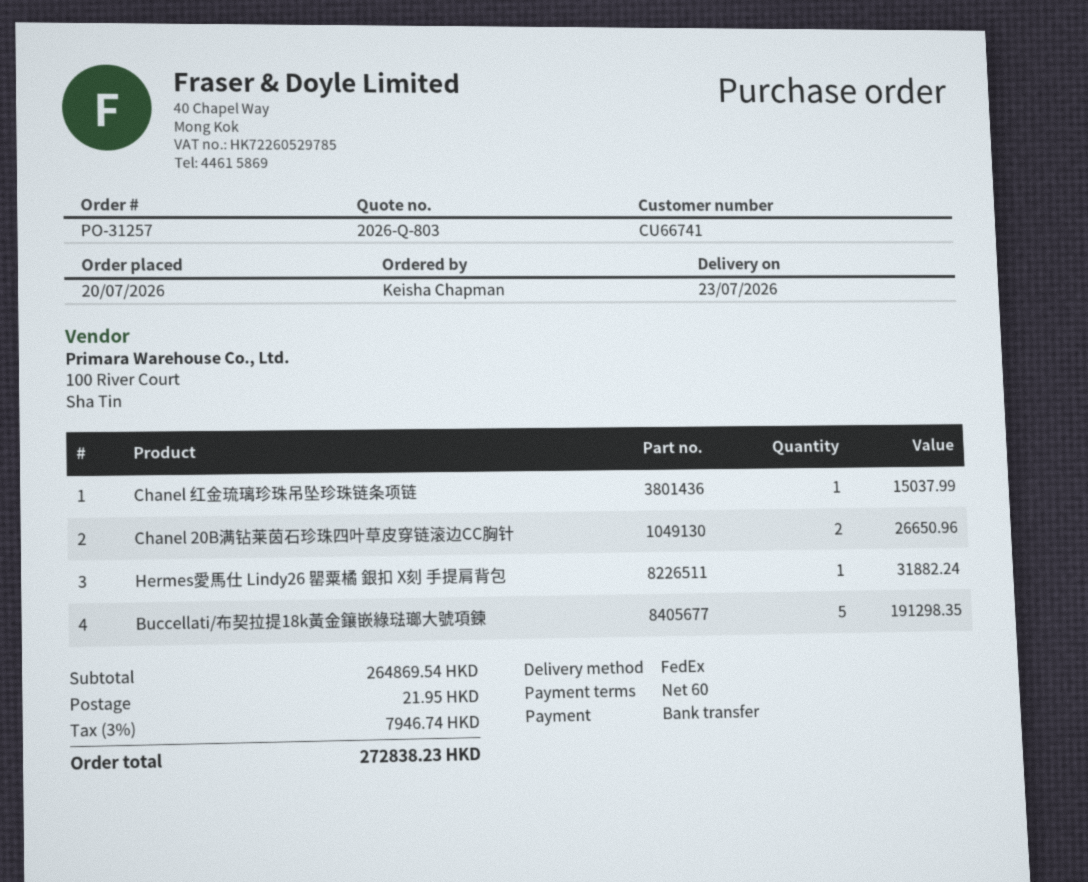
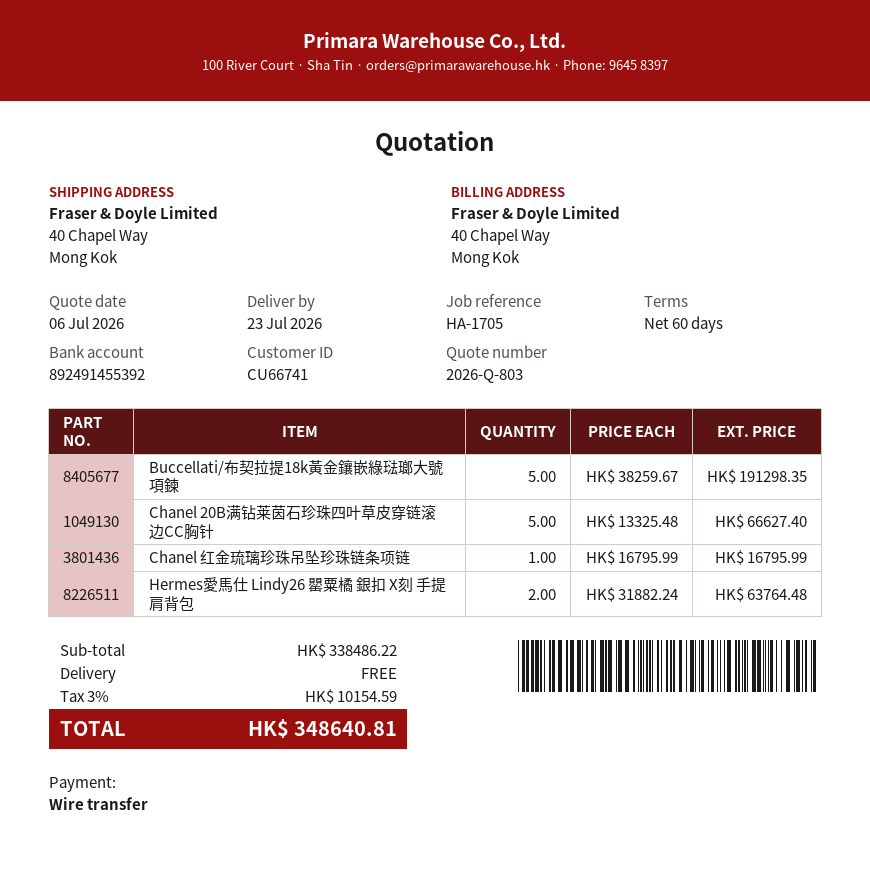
Chanel 红金琉璃珍珠吊坠珍珠链条项链: 1 for 15037.99 -> 1 for 16795.99
Chanel 20B满钻莱茵石珍珠四叶草皮穿链滚边CC胸针: 2 for 26650.96 -> 5 for 66627.40
Hermes愛馬仕 Lindy26 罌粟橘 銀扣 X刻 手提肩背包: 1 for 31882.24 -> 2 for 63764.48
subtotal: 264869.54 -> 338486.22
shipping: 21.95 -> 0.00
tax: 3% = 7946.74 -> 3% = 10154.59
total: 272838.23 -> 348640.81

